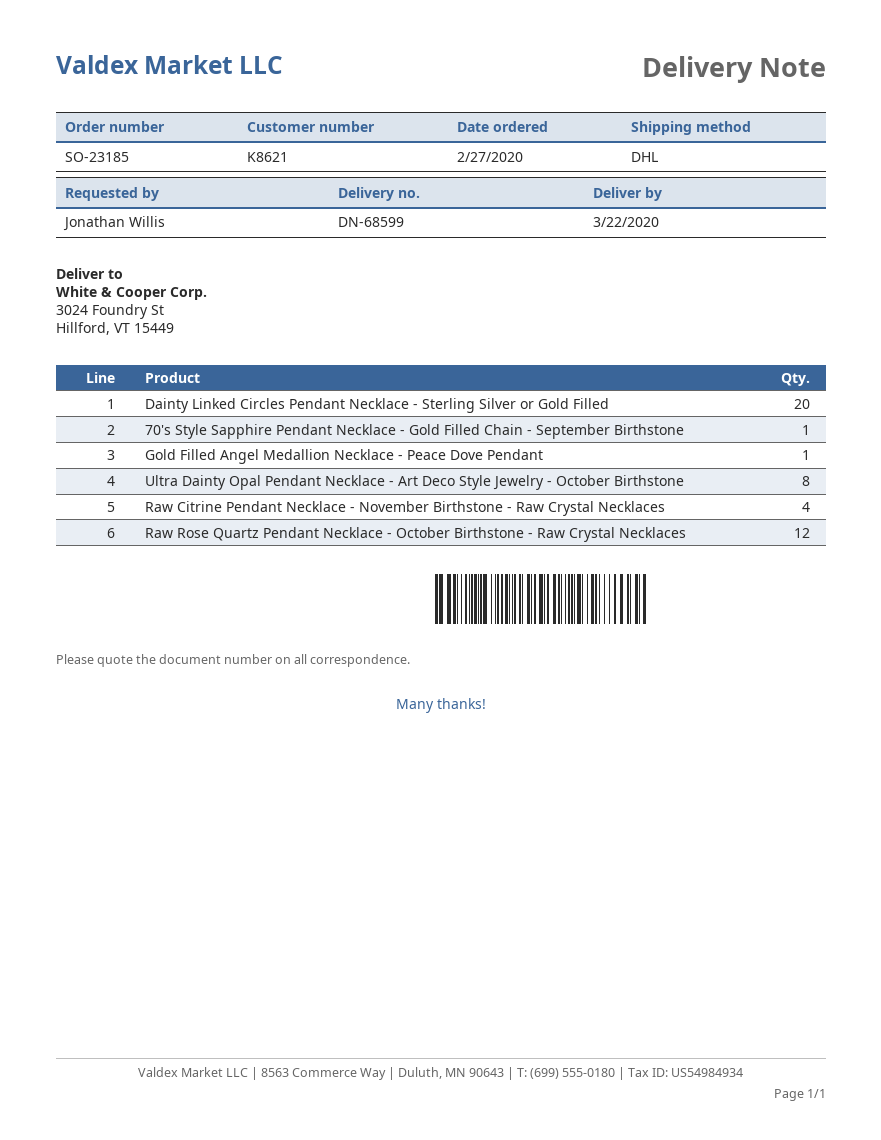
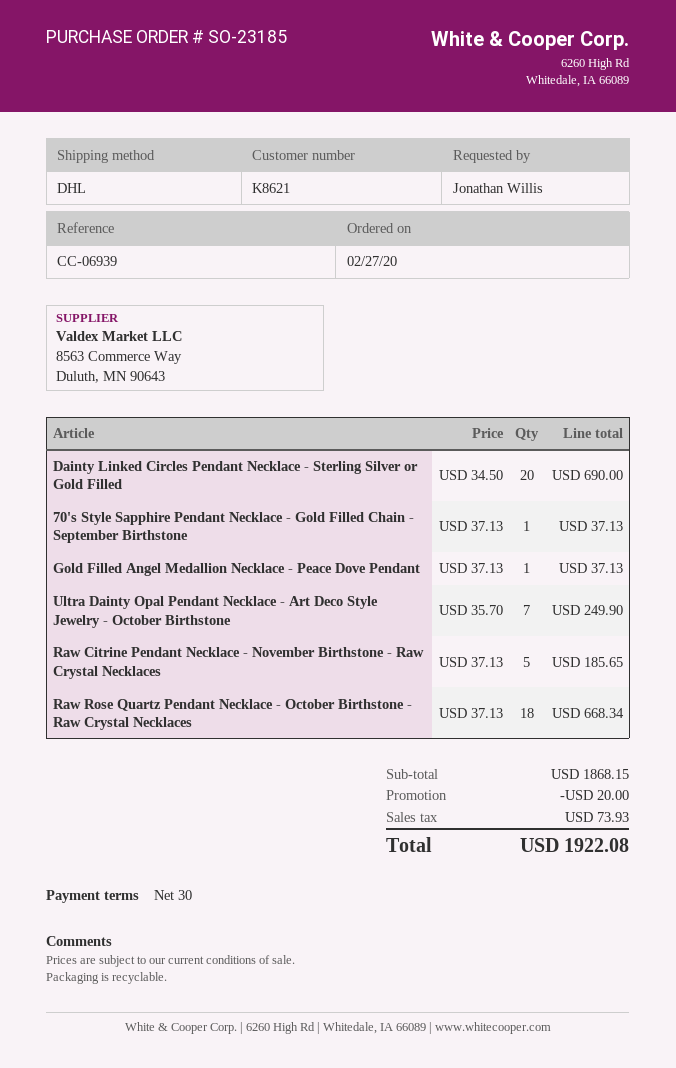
Ultra Dainty Opal Pendant Necklace - Art Deco Style Jewelry - October Birthstone: 8 -> 7
Raw Citrine Pendant Necklace - November Birthstone - Raw Crystal Necklaces: 4 -> 5
Raw Rose Quartz Pendant Necklace - October Birthstone - Raw Crystal Necklaces: 12 -> 18

